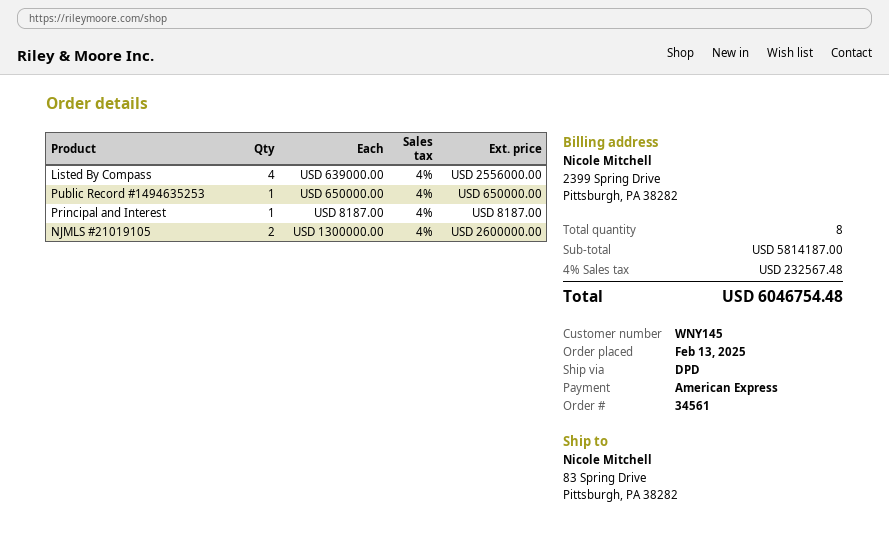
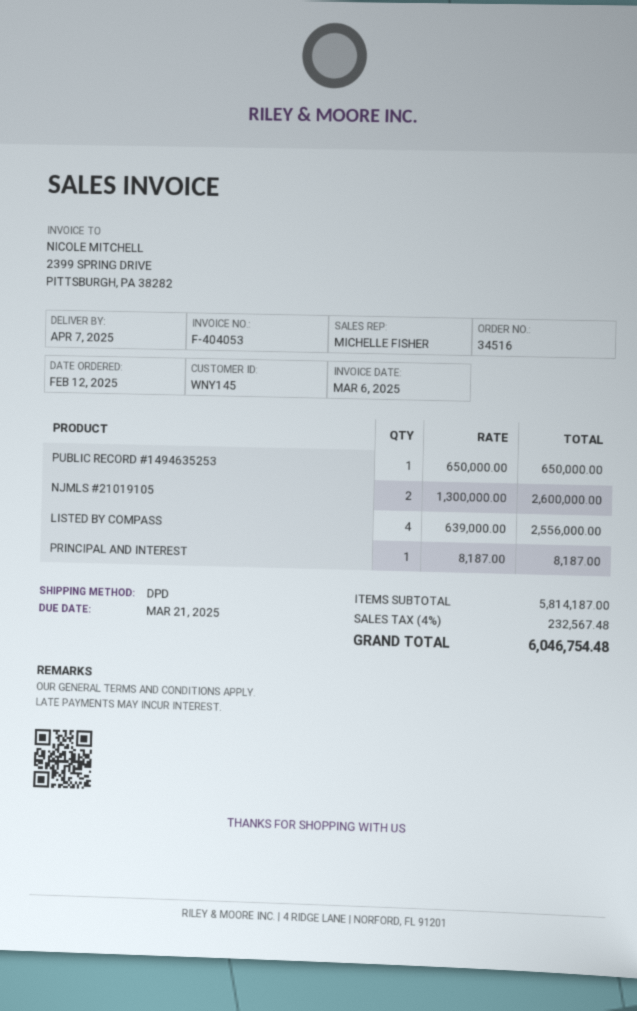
order number: 34561 -> 34516
order date: 2025-02-13 -> 2025-02-12

